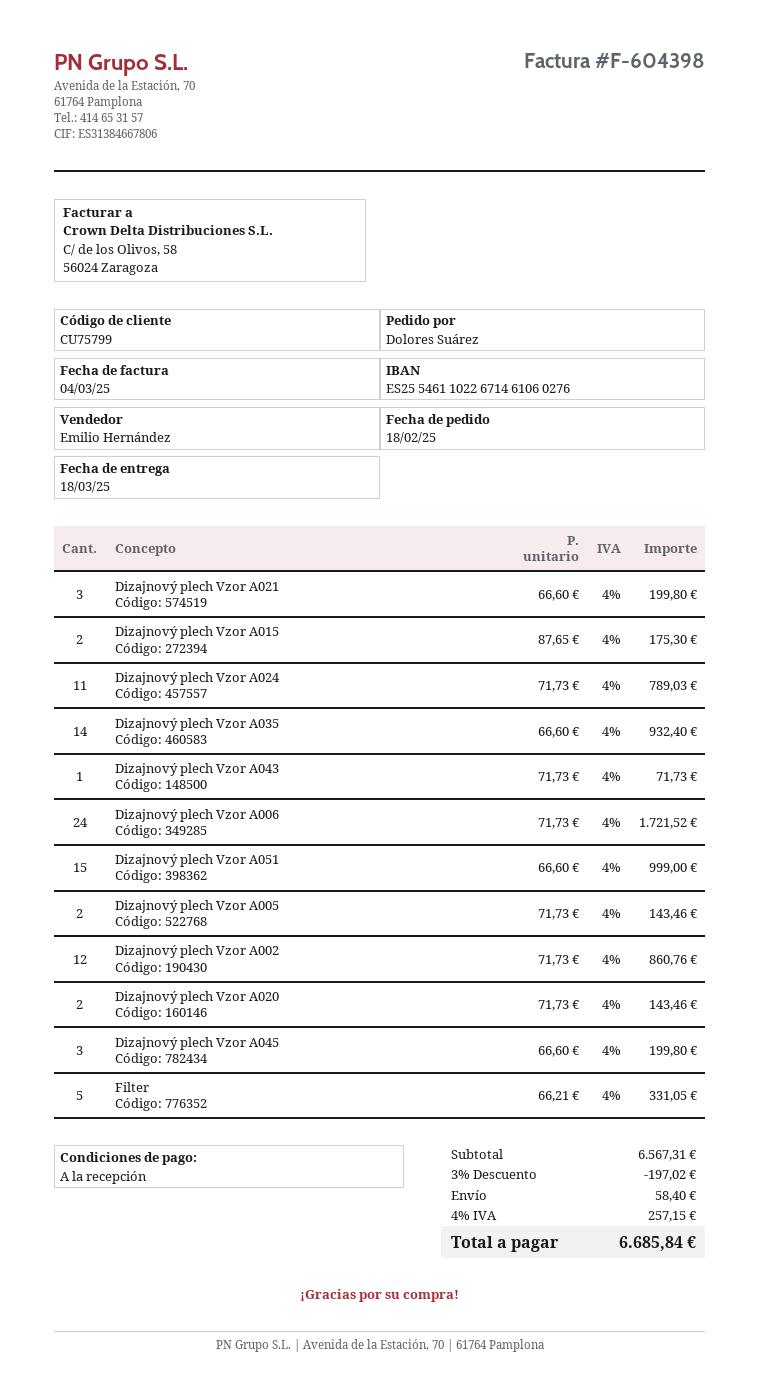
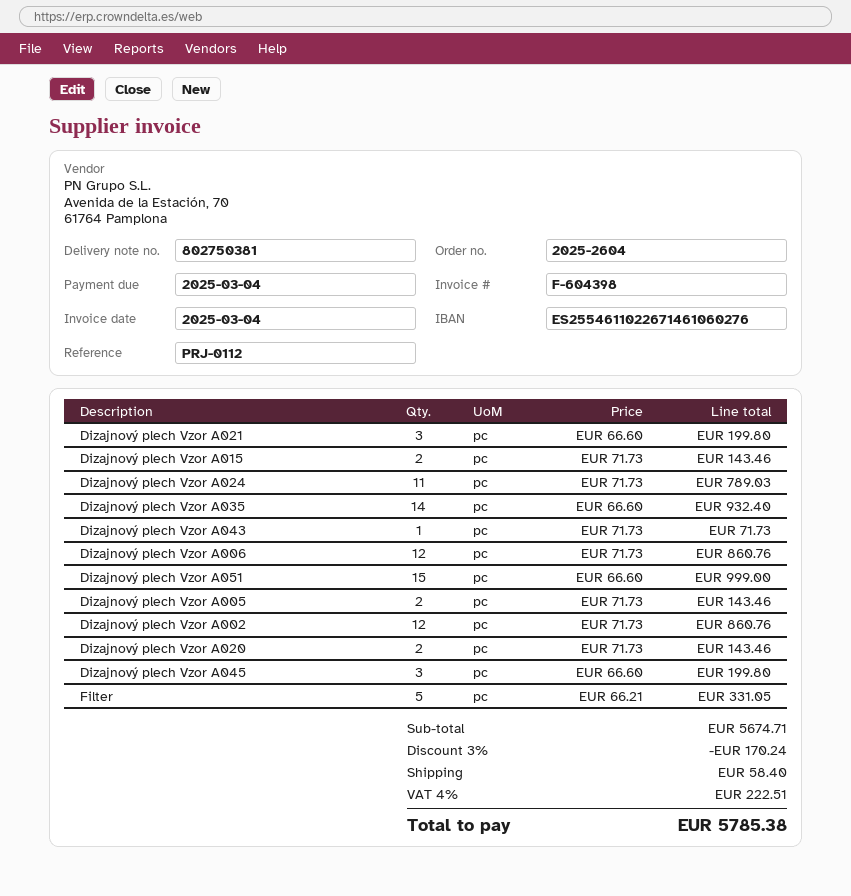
Dizajnový plech Vzor A015: 2 x 87.65 = 175.30 -> 2 x 71.73 = 143.46
Dizajnový plech Vzor A006: 24 x 71.73 = 1721.52 -> 12 x 71.73 = 860.76
subtotal: 6567.31 -> 5674.71
discount: 3% = 197.02 -> 3% = 170.24
tax: 4% = 257.15 -> 4% = 222.51
total: 6685.84 -> 5785.38

